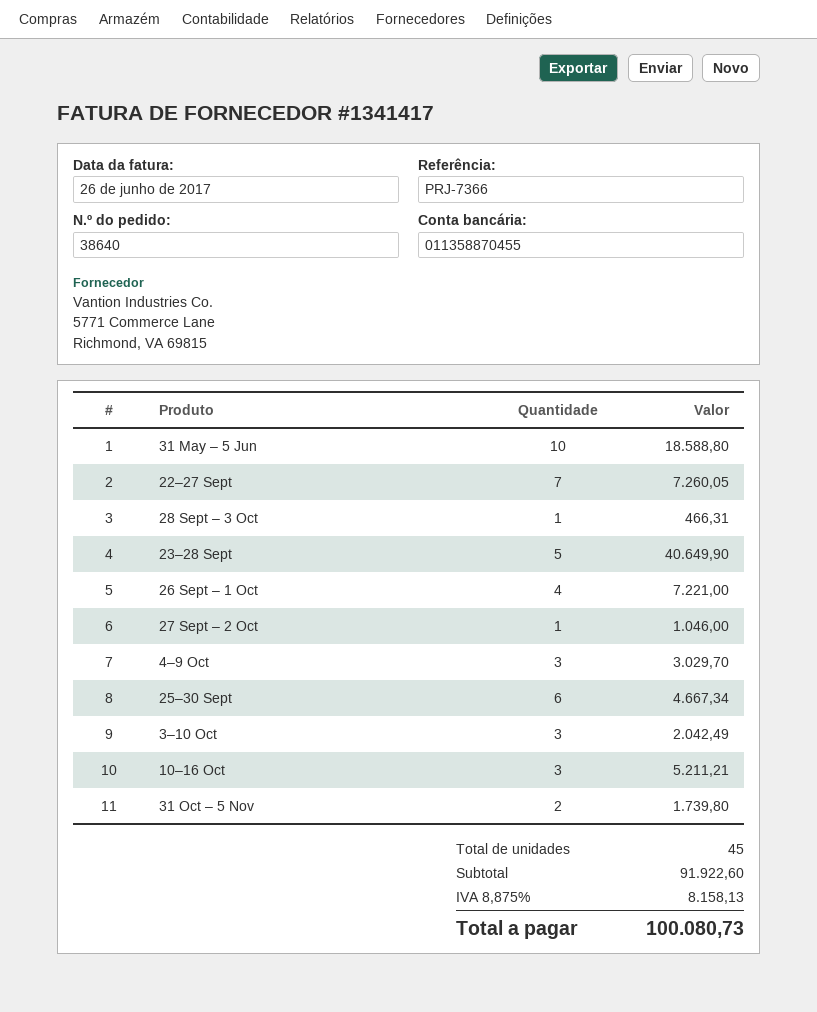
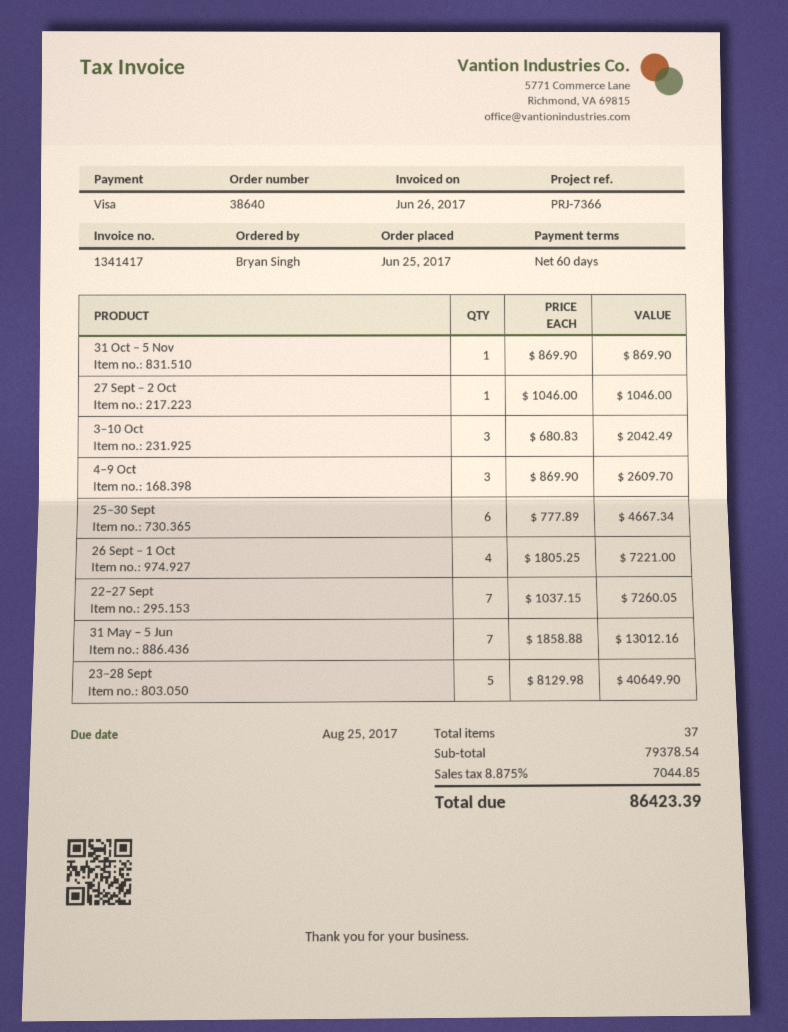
31 May – 5 Jun: 10 for 18588.80 -> 7 for 13012.16
28 Sept – 3 Oct: 1 for 466.31 -> none
4–9 Oct: 3 for 3029.70 -> 3 for 2609.70
10–16 Oct: 3 for 5211.21 -> none
31 Oct – 5 Nov: 2 for 1739.80 -> 1 for 869.90
total quantity: 45 -> 37
subtotal: 91922.60 -> 79378.54
tax: 8.875% = 8158.13 -> 8.875% = 7044.85
total: 100080.73 -> 86423.39

